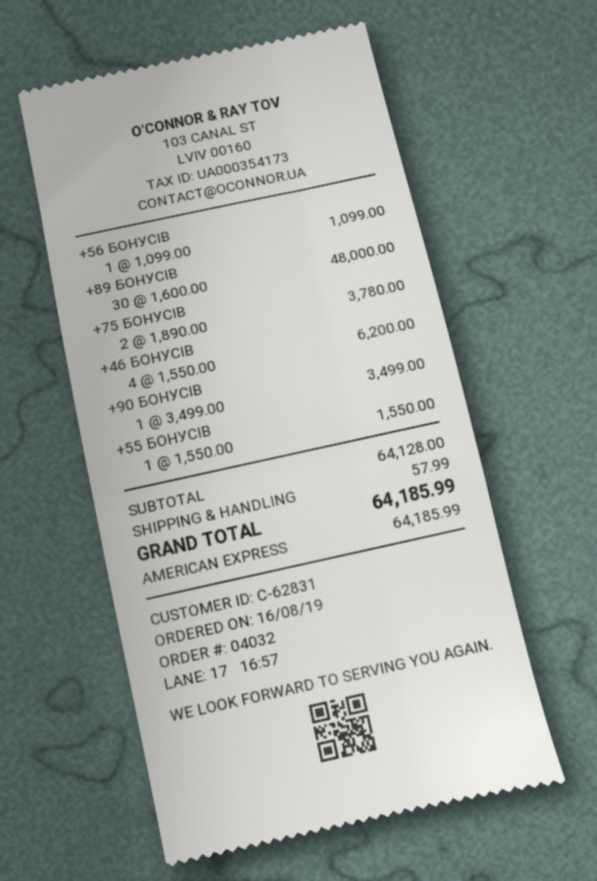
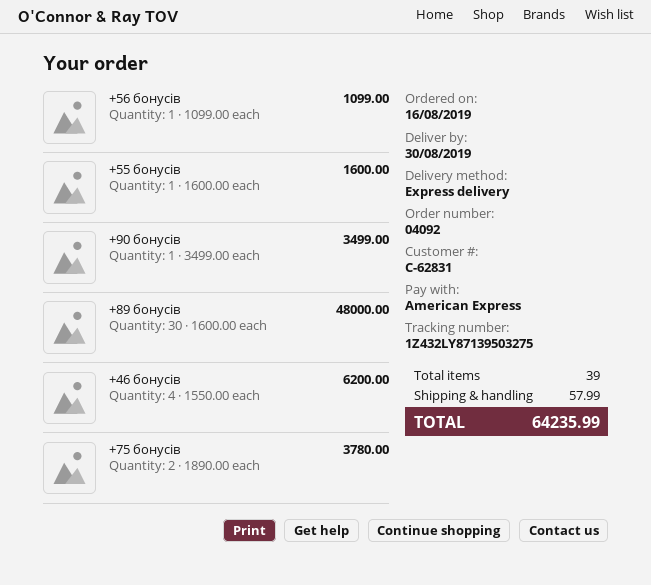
order number: 04032 -> 04092
+55 БОНУСІВ: 1 x 1550.00 = 1550.00 -> 1 x 1600.00 = 1600.00
total: 64185.99 -> 64235.99

